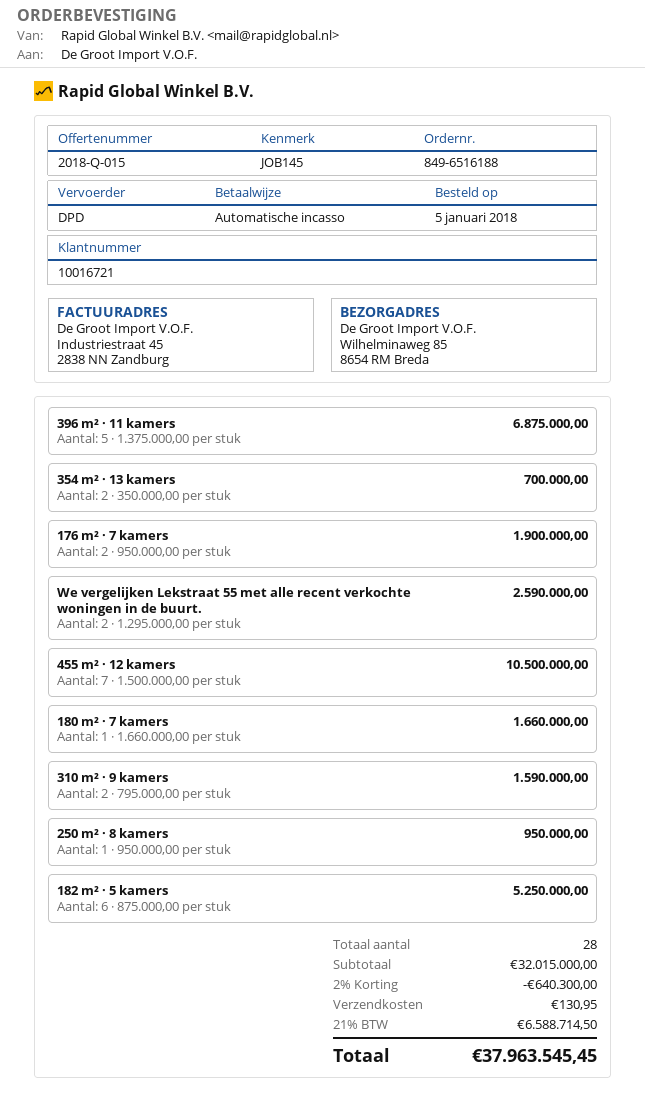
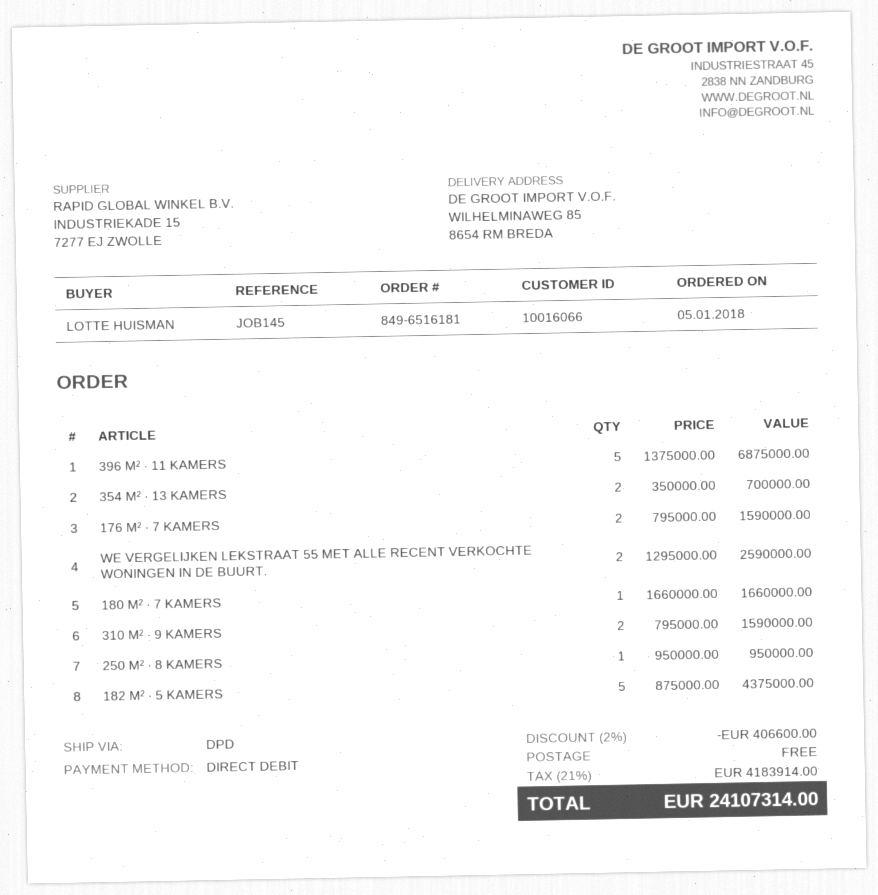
order number: 849-6516188 -> 849-6516181
customer number: 10016721 -> 10016066
176 m² · 7 kamers: 2 x 950000.00 = 1900000.00 -> 2 x 795000.00 = 1590000.00
455 m² · 12 kamers: 7 x 1500000.00 = 10500000.00 -> none
182 m² · 5 kamers: 6 x 875000.00 = 5250000.00 -> 5 x 875000.00 = 4375000.00
discount: 2% = 640300.00 -> 2% = 406600.00
shipping: 130.95 -> 0.00
tax: 21% = 6588714.50 -> 21% = 4183914.00
total: 37963545.45 -> 24107314.00

